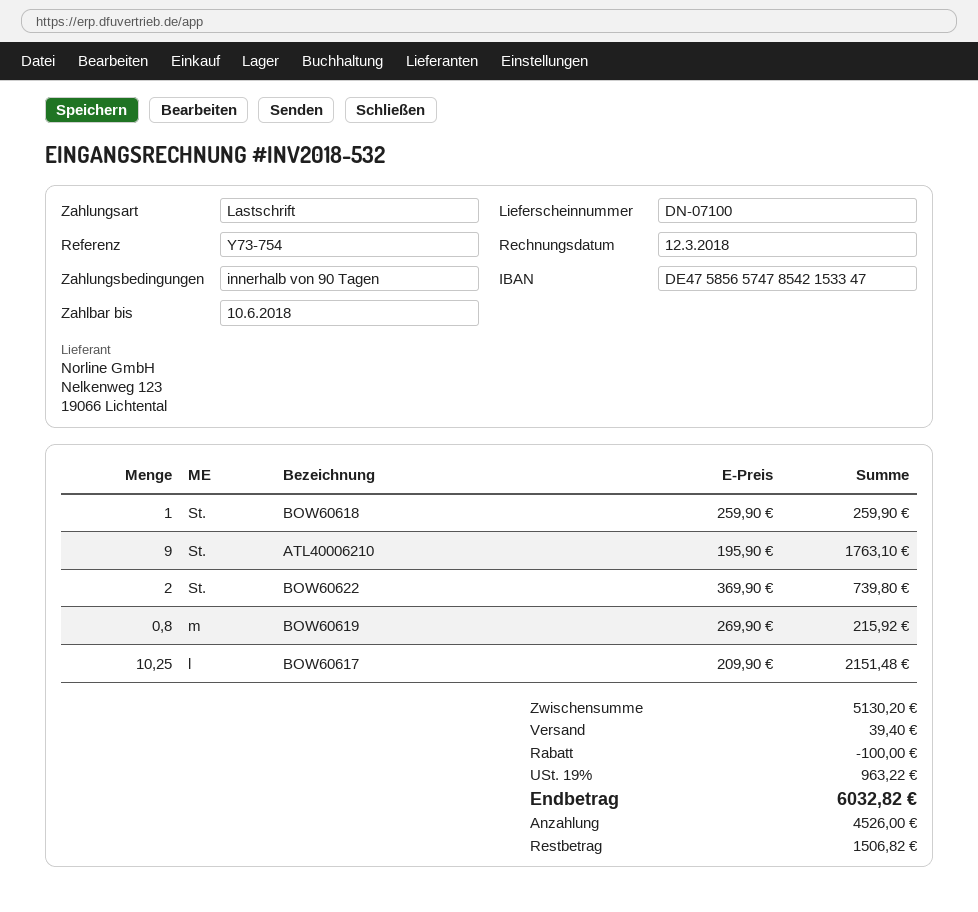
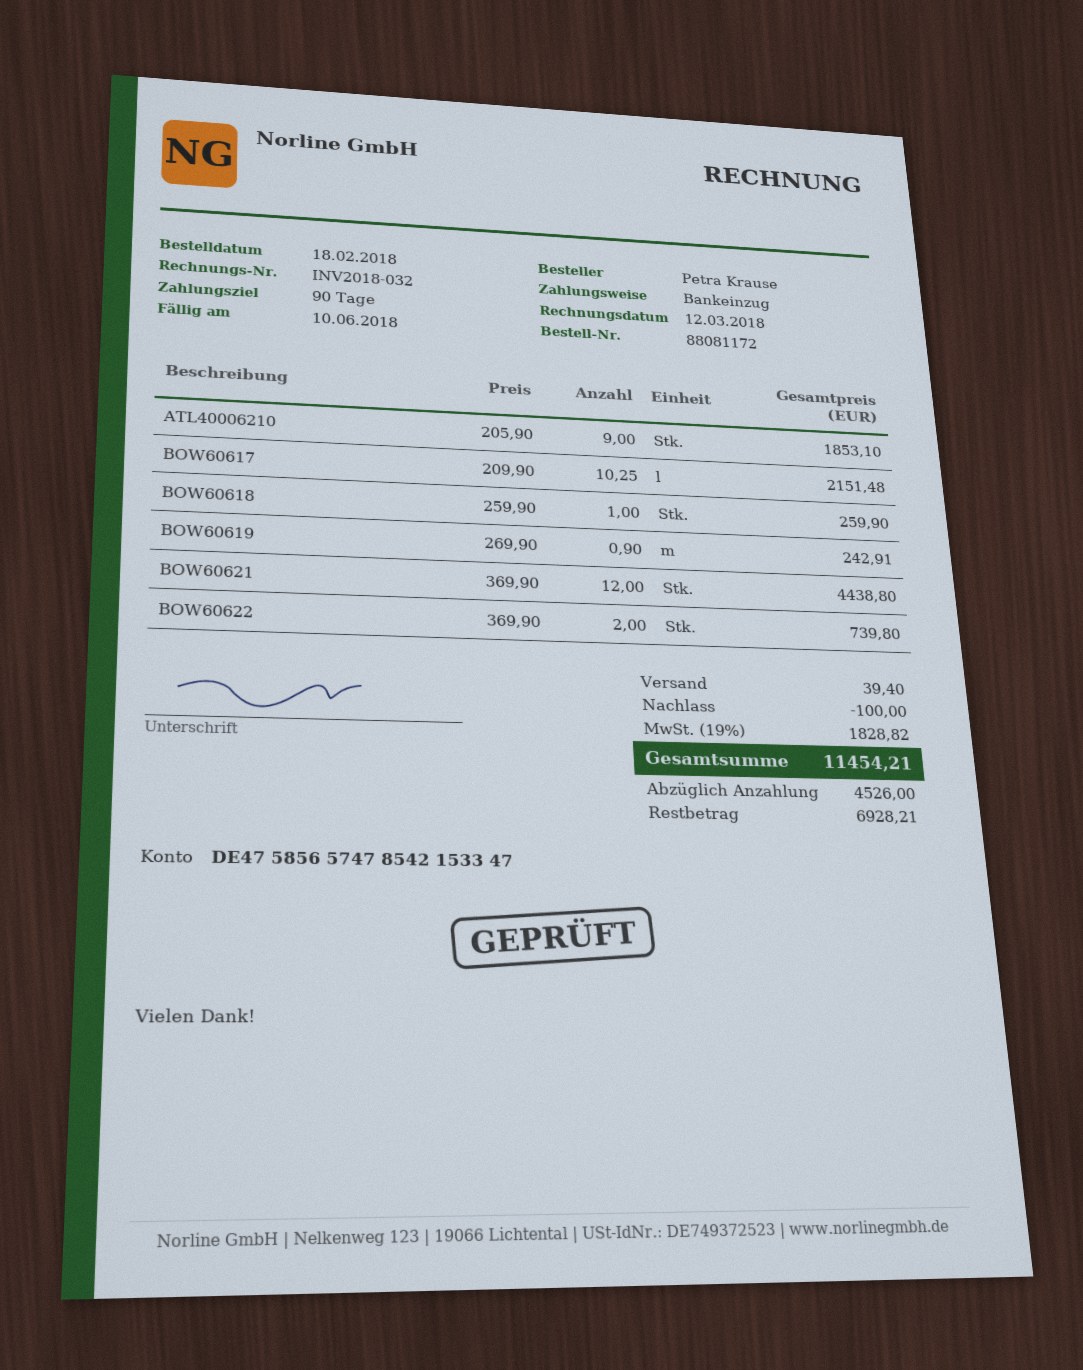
invoice number: INV2018-532 -> INV2018-032
ATL40006210: 9 x 195.90 = 1763.10 -> 9 x 205.90 = 1853.10
BOW60619: 0.8 x 269.90 = 215.92 -> 0.9 x 269.90 = 242.91
BOW60621: none -> 12 x 369.90 = 4438.80
tax: 19% = 963.22 -> 19% = 1828.82
total: 6032.82 -> 11454.21
balance: 1506.82 -> 6928.21

